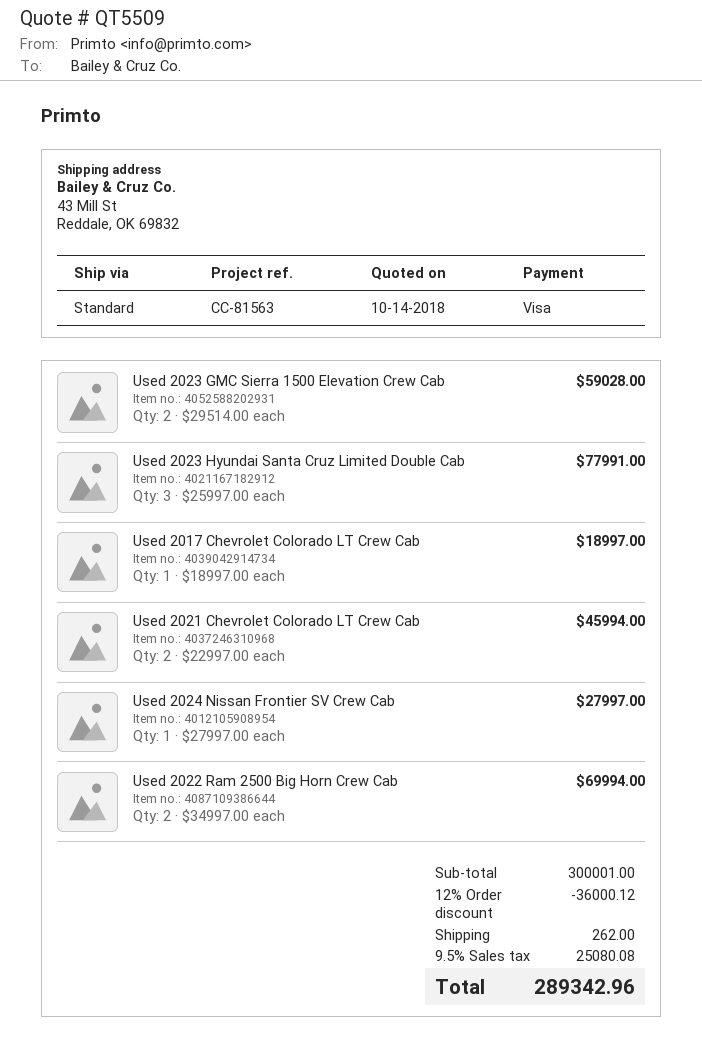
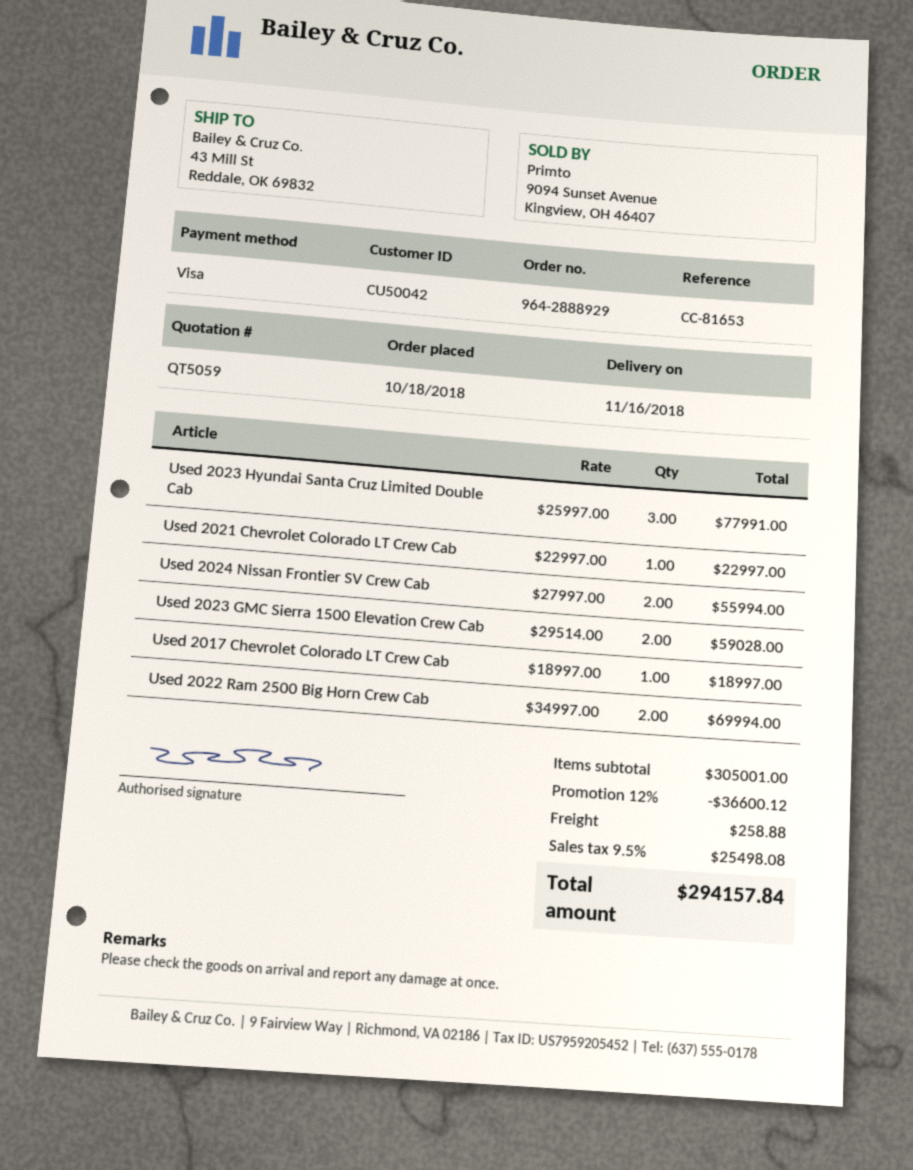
quote number: QT5509 -> QT5059
reference: CC-81563 -> CC-81653
Used 2021 Chevrolet Colorado LT Crew Cab: 2 x 22997.00 = 45994.00 -> 1 x 22997.00 = 22997.00
Used 2024 Nissan Frontier SV Crew Cab: 1 x 27997.00 = 27997.00 -> 2 x 27997.00 = 55994.00
subtotal: 300001.00 -> 305001.00
discount: 12% = 36000.12 -> 12% = 36600.12
shipping: 262.00 -> 258.88
tax: 9.5% = 25080.08 -> 9.5% = 25498.08
total: 289342.96 -> 294157.84

